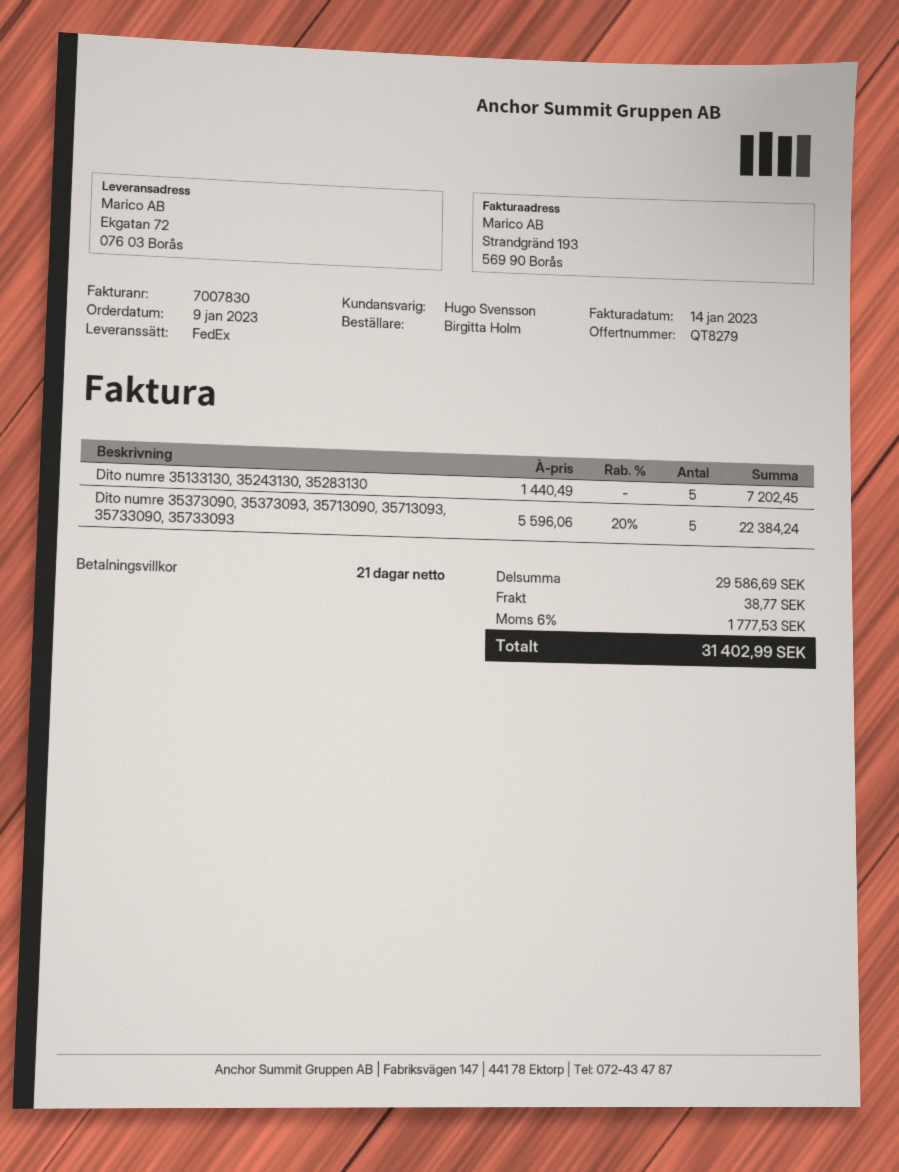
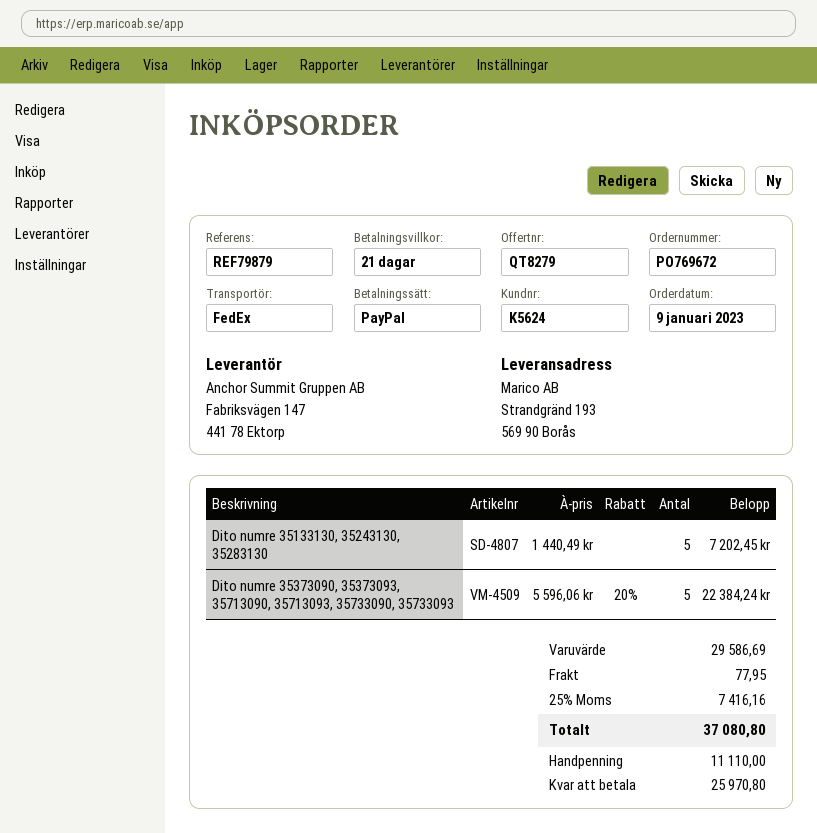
ship to: Ekgatan 72, 076 03 Borås -> Strandgränd 193, 569 90 Borås
shipping: 38.77 -> 77.95
tax: 6% = 1777.53 -> 25% = 7416.16
total: 31402.99 -> 37080.80

